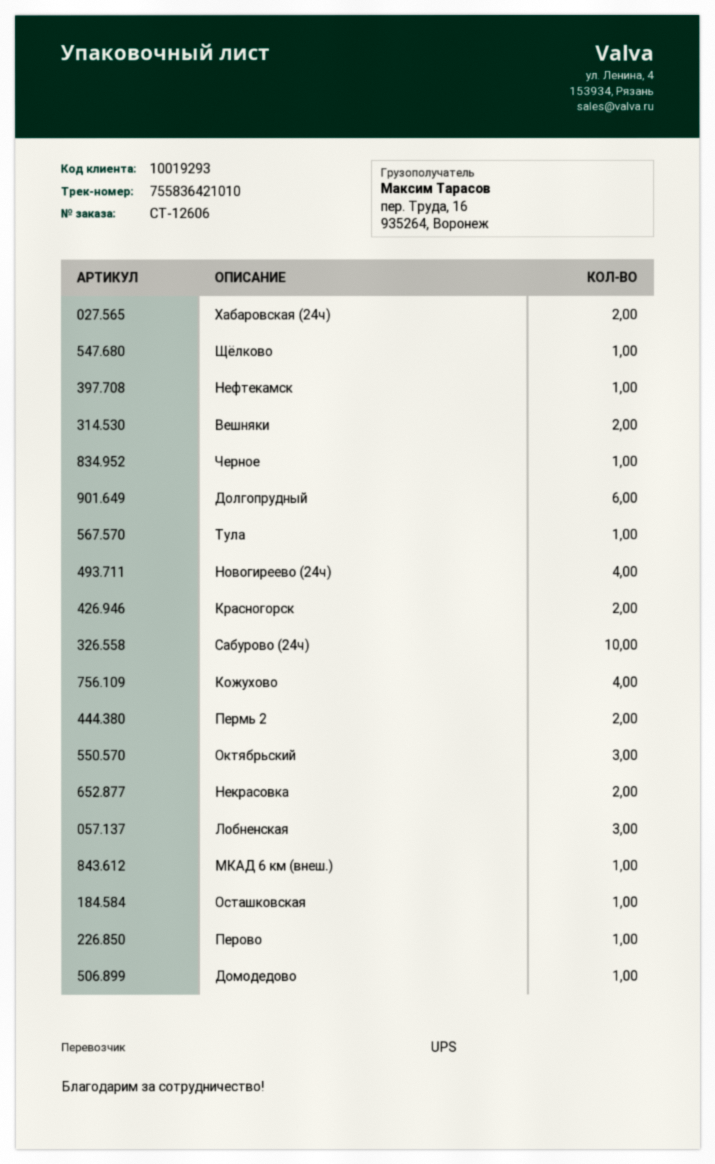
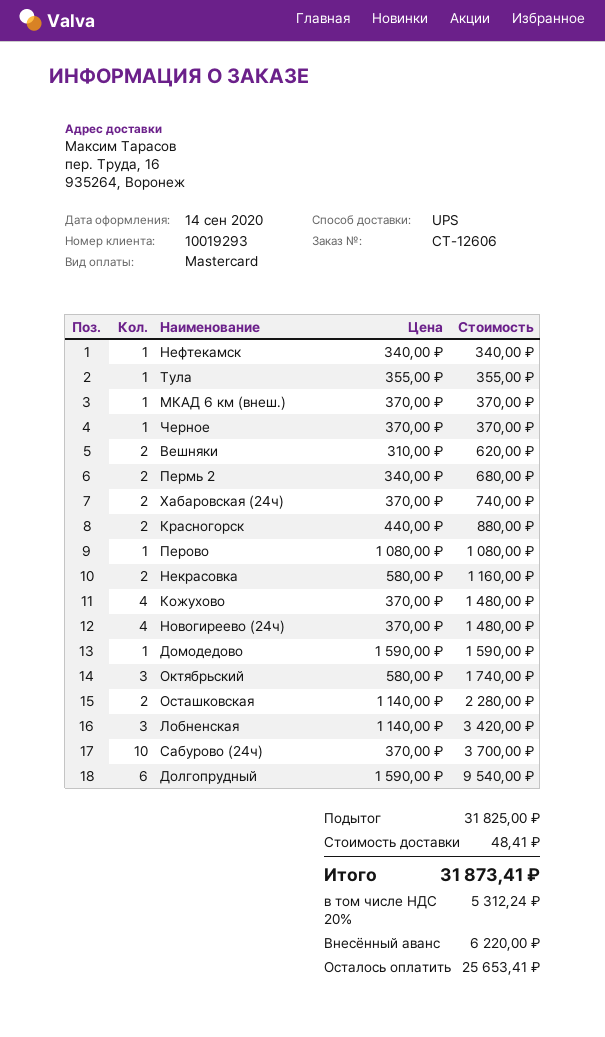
Щёлково: 1 -> none
Осташковская: 1 -> 2

